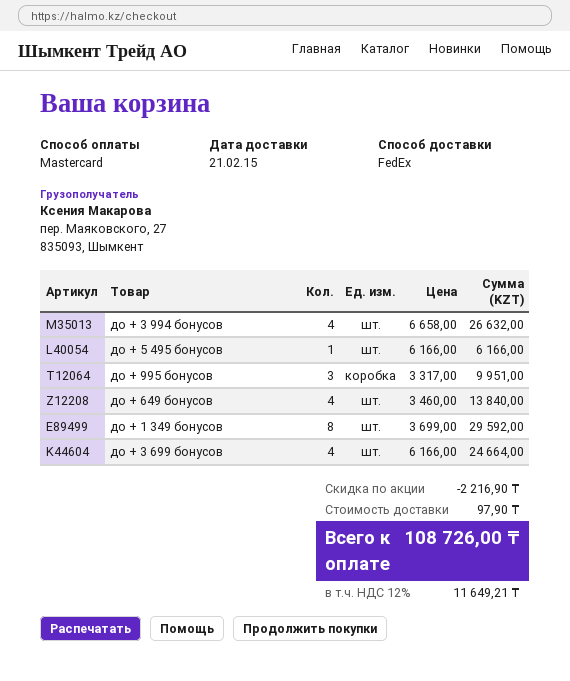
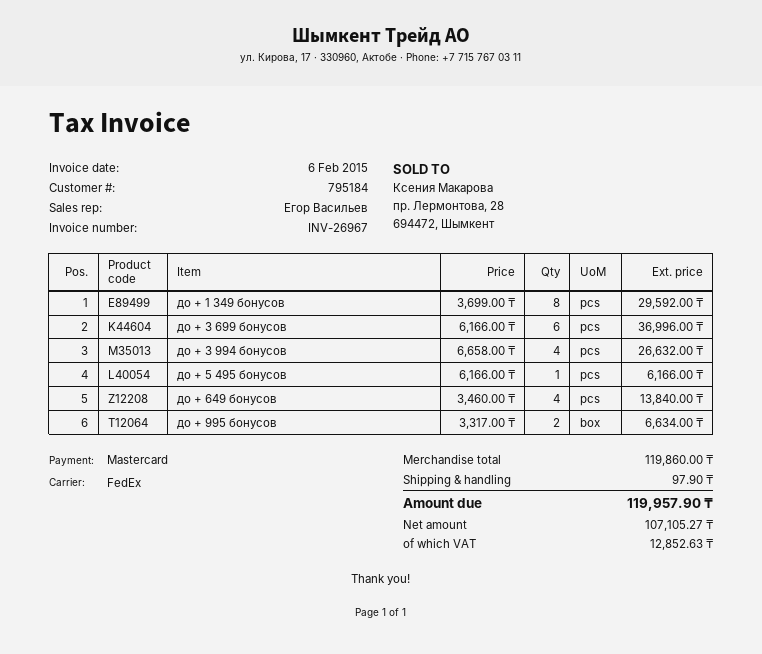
до + 995 бонусов: 3 x 3317.00 = 9951.00 -> 2 x 3317.00 = 6634.00
до + 3 699 бонусов: 4 x 6166.00 = 24664.00 -> 6 x 6166.00 = 36996.00
discount: 2216.90 -> none
tax: 11649.21 -> 12852.63
total: 108726.00 -> 119957.90

